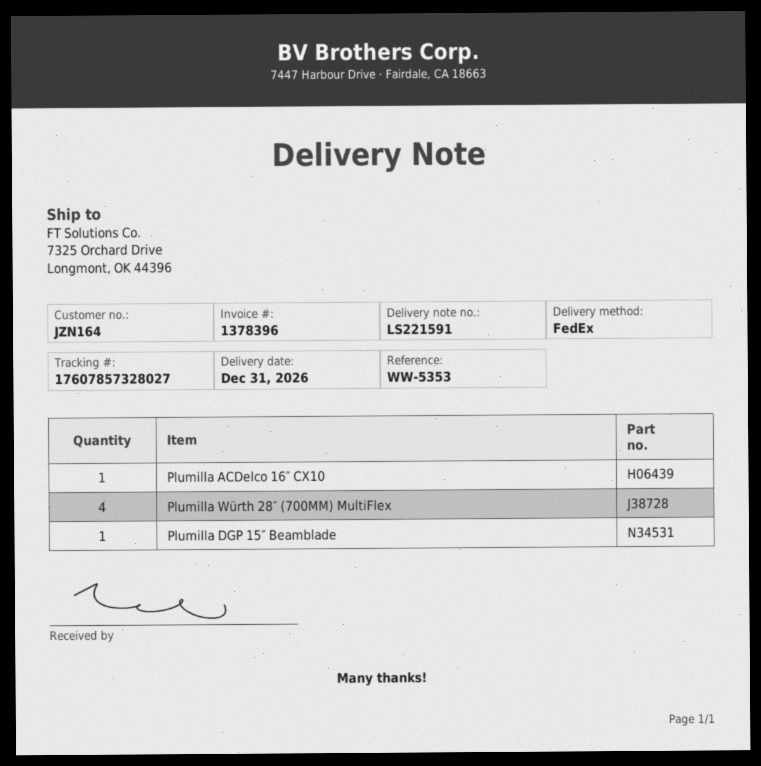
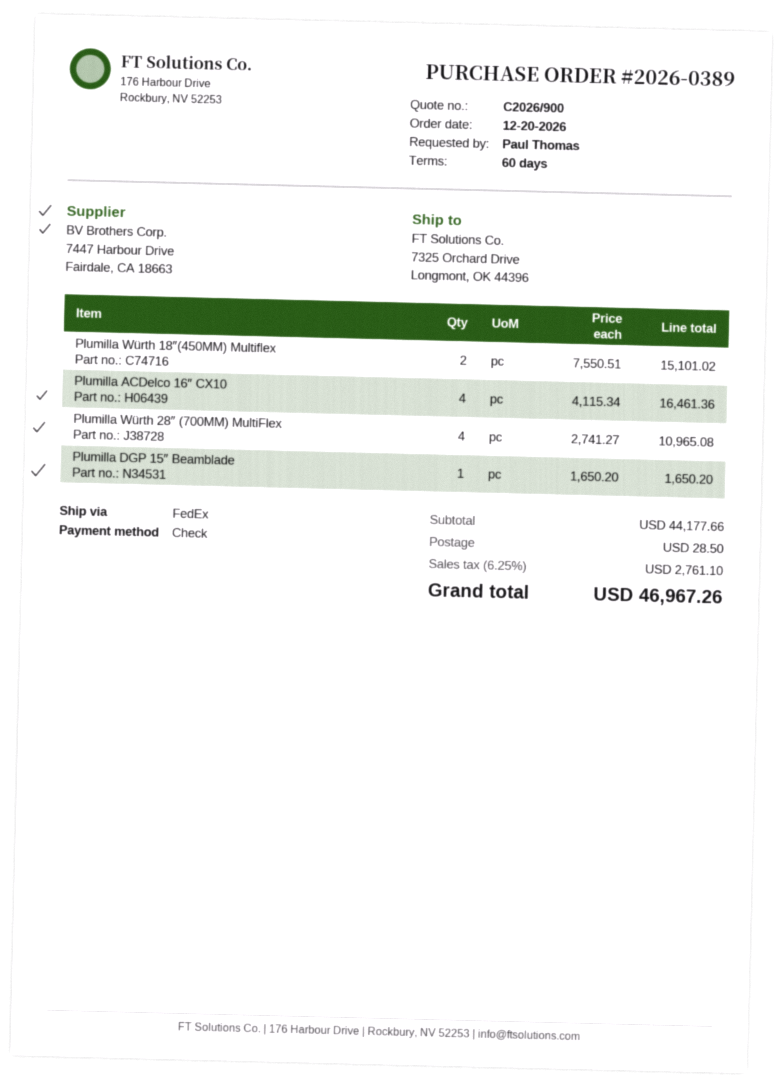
Plumilla ACDelco 16″ CX10: 1 -> 4
Plumilla Würth 18″(450MM) Multiflex: none -> 2

